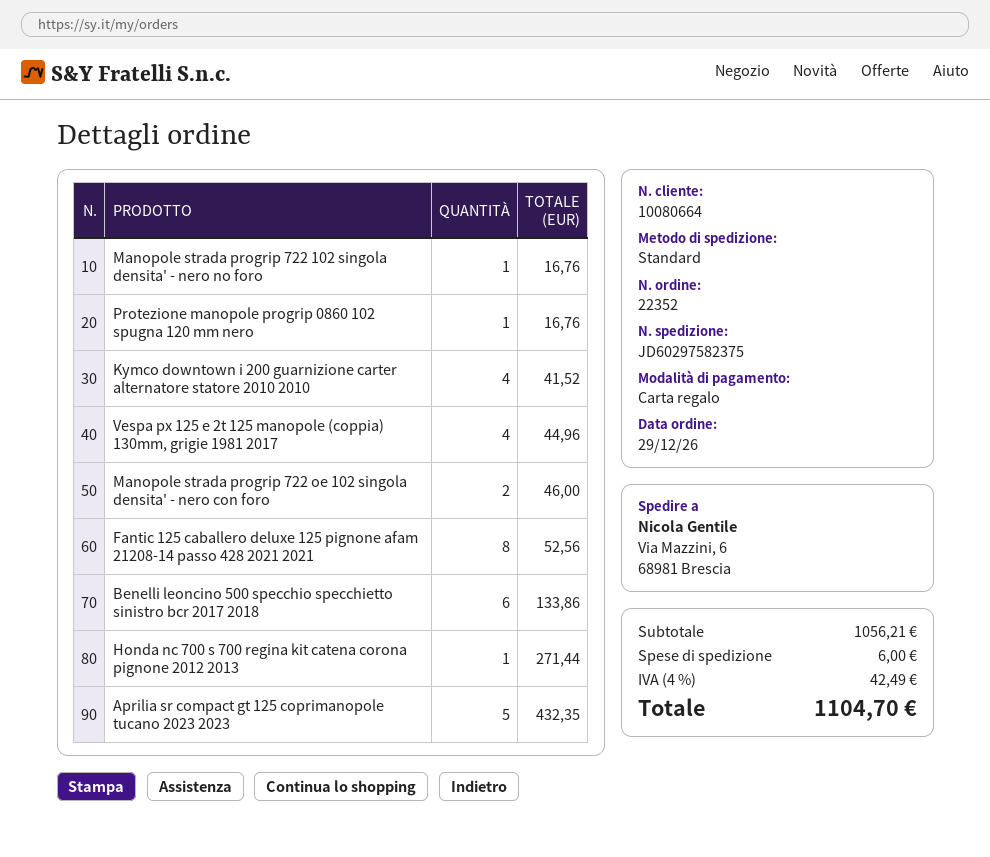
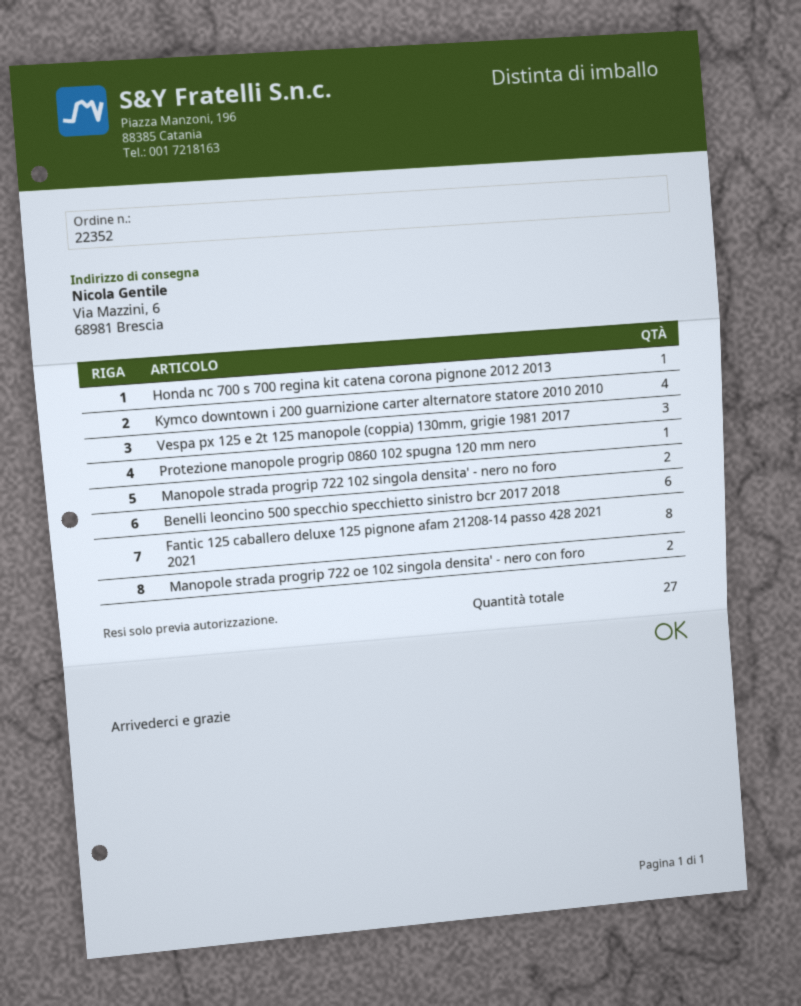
Manopole strada progrip 722 102 singola densita' - nero no foro: 1 -> 2
Vespa px 125 e 2t 125 manopole (coppia) 130mm, grigie 1981 2017: 4 -> 3
Aprilia sr compact gt 125 coprimanopole tucano 2023 2023: 5 -> none

